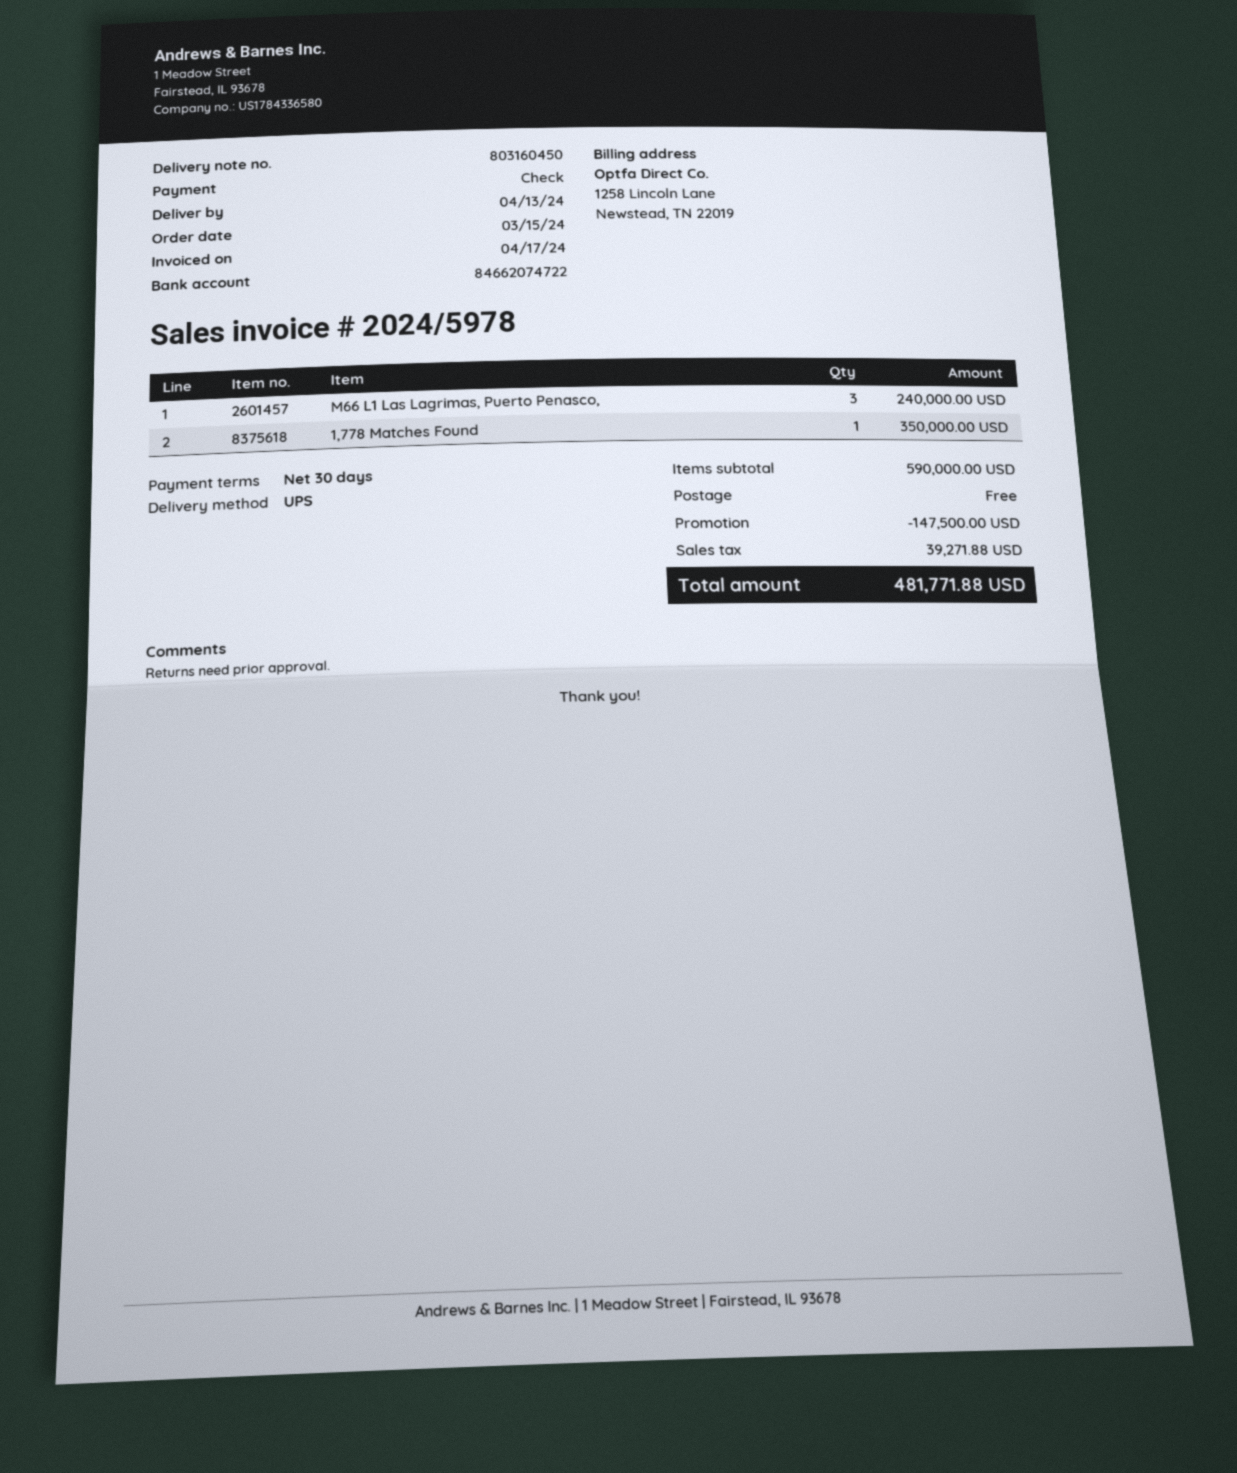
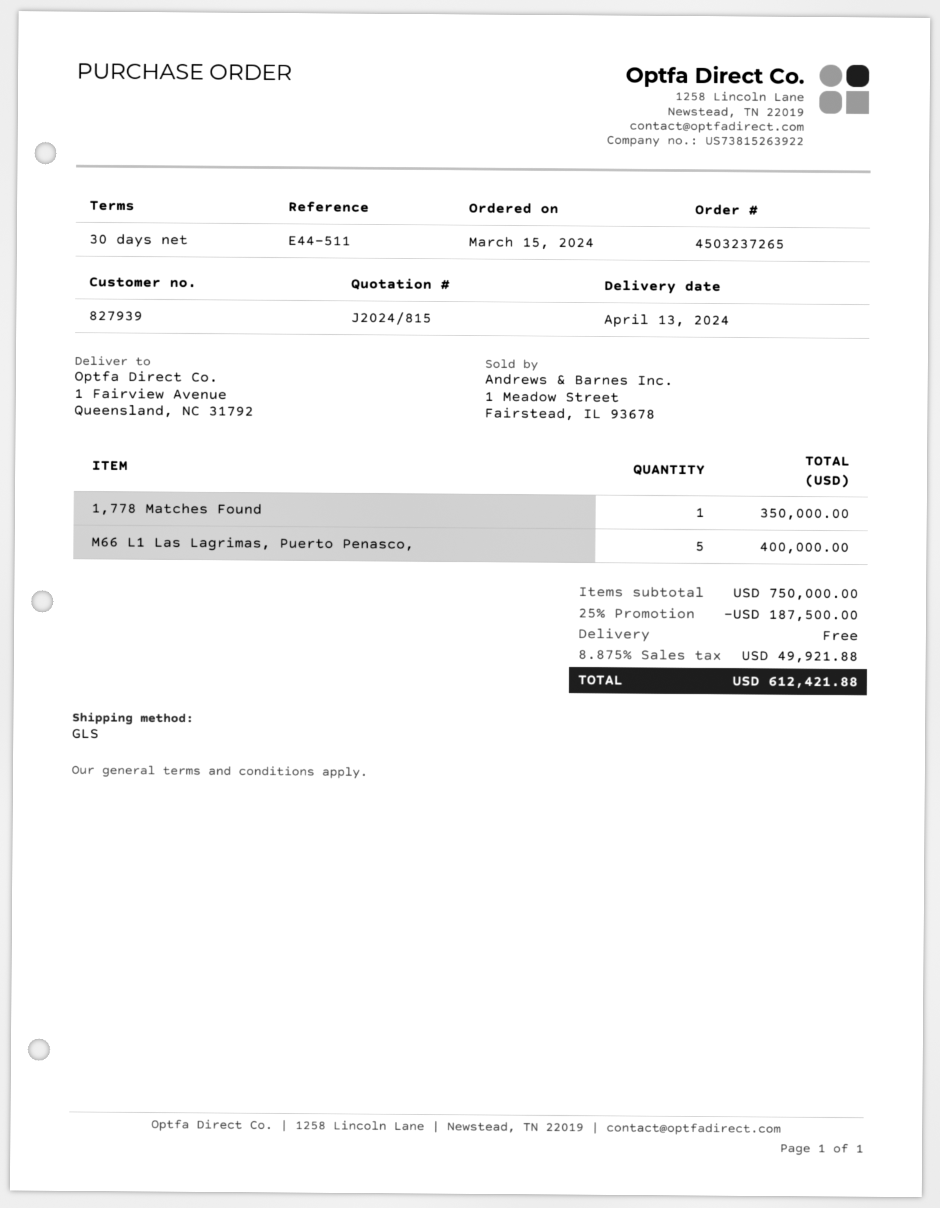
shipping method: UPS -> GLS
M66 L1 Las Lagrimas, Puerto Penasco,: 3 for 240000.00 -> 5 for 400000.00
subtotal: 590000.00 -> 750000.00
discount: 147500.00 -> 187500.00
tax: 39271.88 -> 49921.88
total: 481771.88 -> 612421.88

